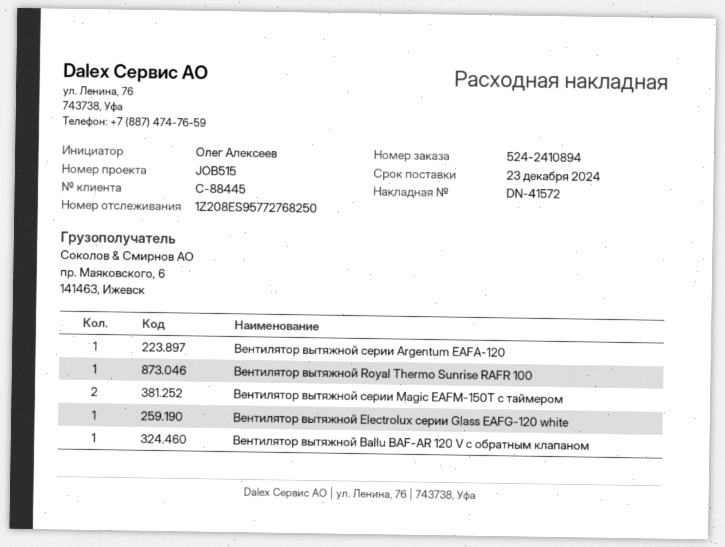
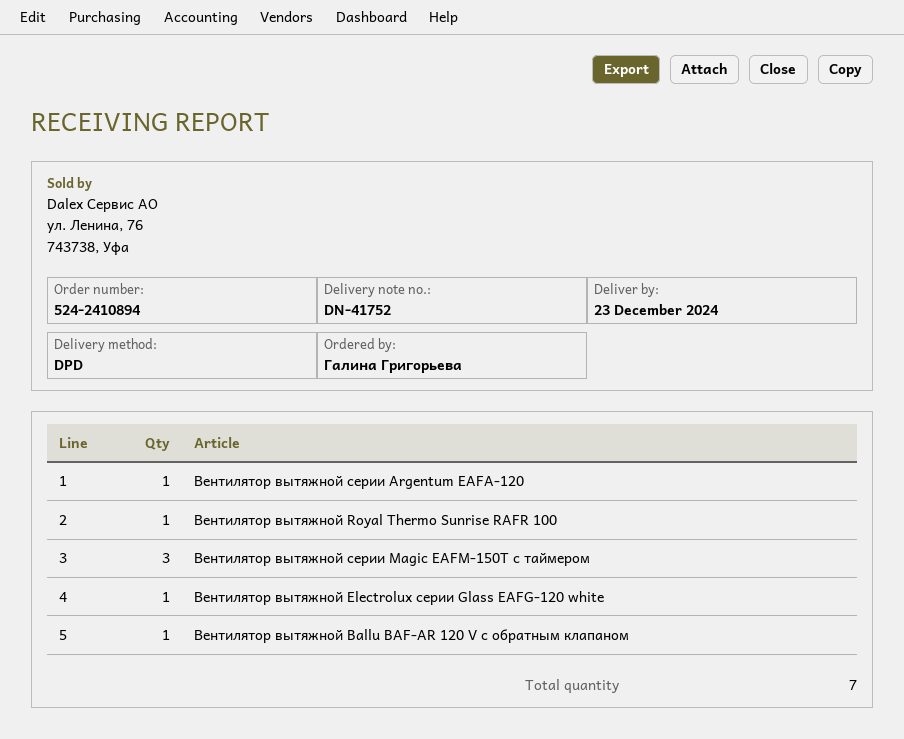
delivery note number: DN-41572 -> DN-41752
ordered by: Олег Алексеев -> Галина Григорьева
Вентилятор вытяжной серии Magic EAFM-150T с таймером: 2 -> 3

